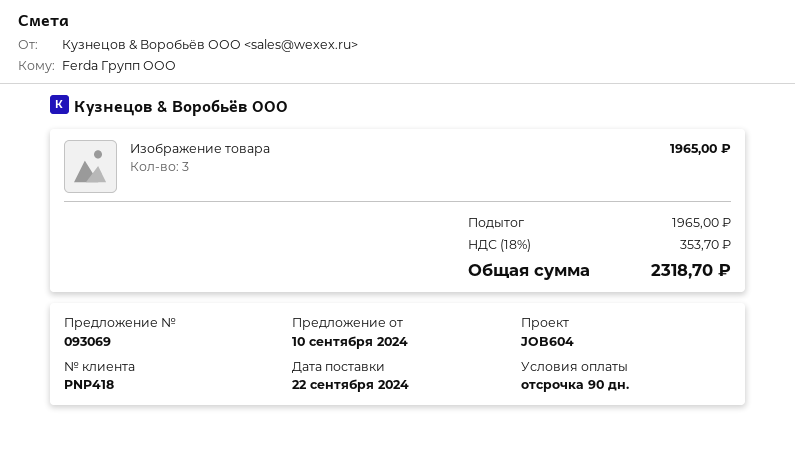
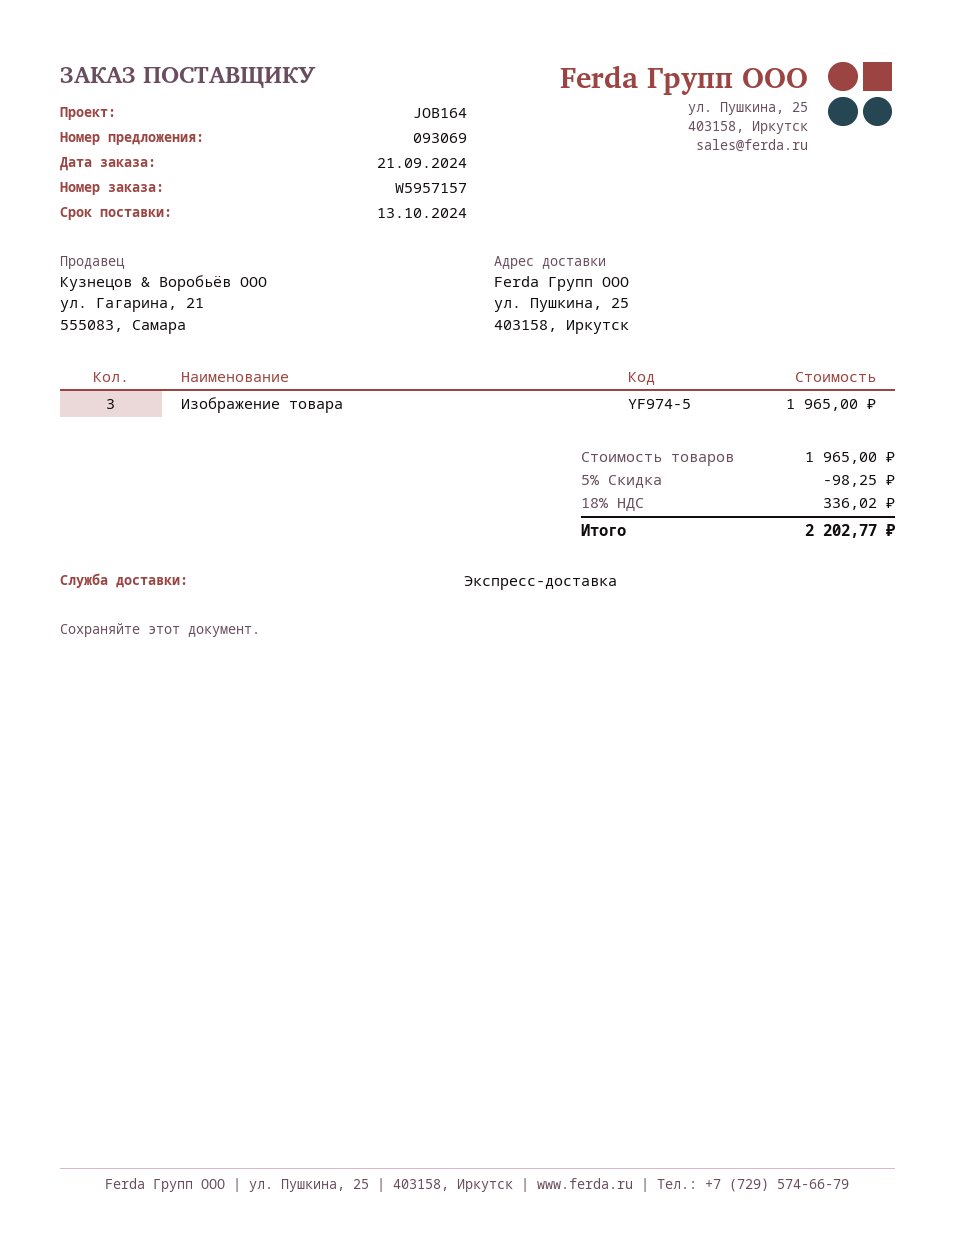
delivery date: 2024-09-22 -> 2024-10-13
reference: JOB604 -> JOB164
discount: none -> 5% = 98.25
tax: 18% = 353.70 -> 18% = 336.02
total: 2318.70 -> 2202.77

